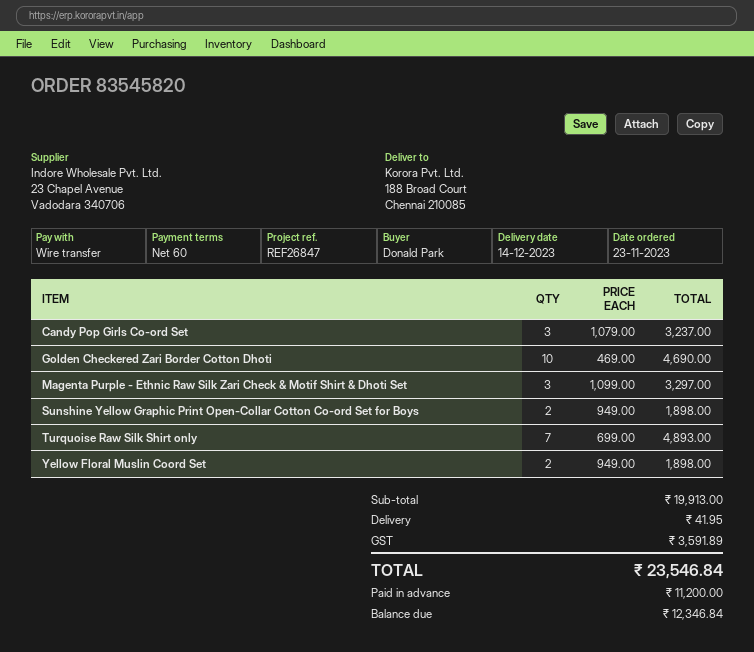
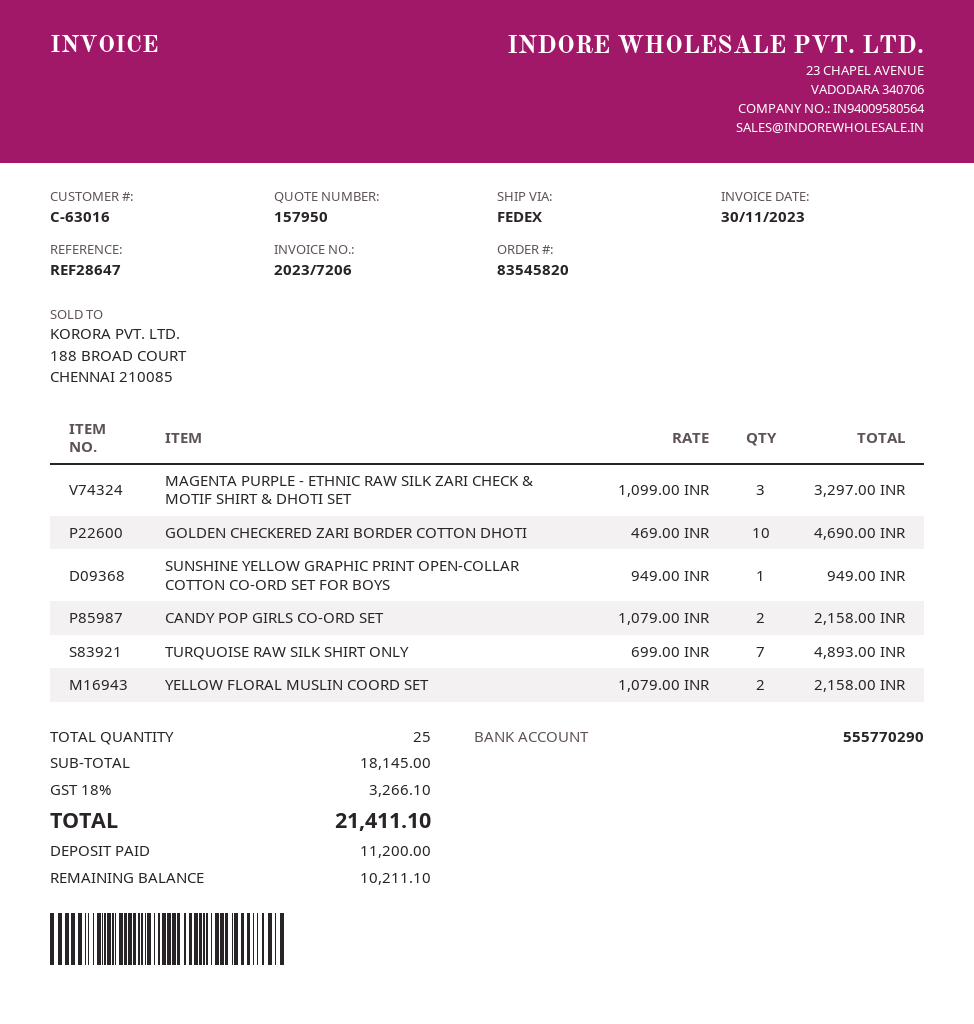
reference: REF26847 -> REF28647
Candy Pop Girls Co-ord Set: 3 x 1079.00 = 3237.00 -> 2 x 1079.00 = 2158.00
Sunshine Yellow Graphic Print Open-Collar Cotton Co-ord Set for Boys: 2 x 949.00 = 1898.00 -> 1 x 949.00 = 949.00
Yellow Floral Muslin Coord Set: 2 x 949.00 = 1898.00 -> 2 x 1079.00 = 2158.00
subtotal: 19913.00 -> 18145.00
shipping: 41.95 -> none
tax: 3591.89 -> 3266.10
total: 23546.84 -> 21411.10
balance: 12346.84 -> 10211.10

